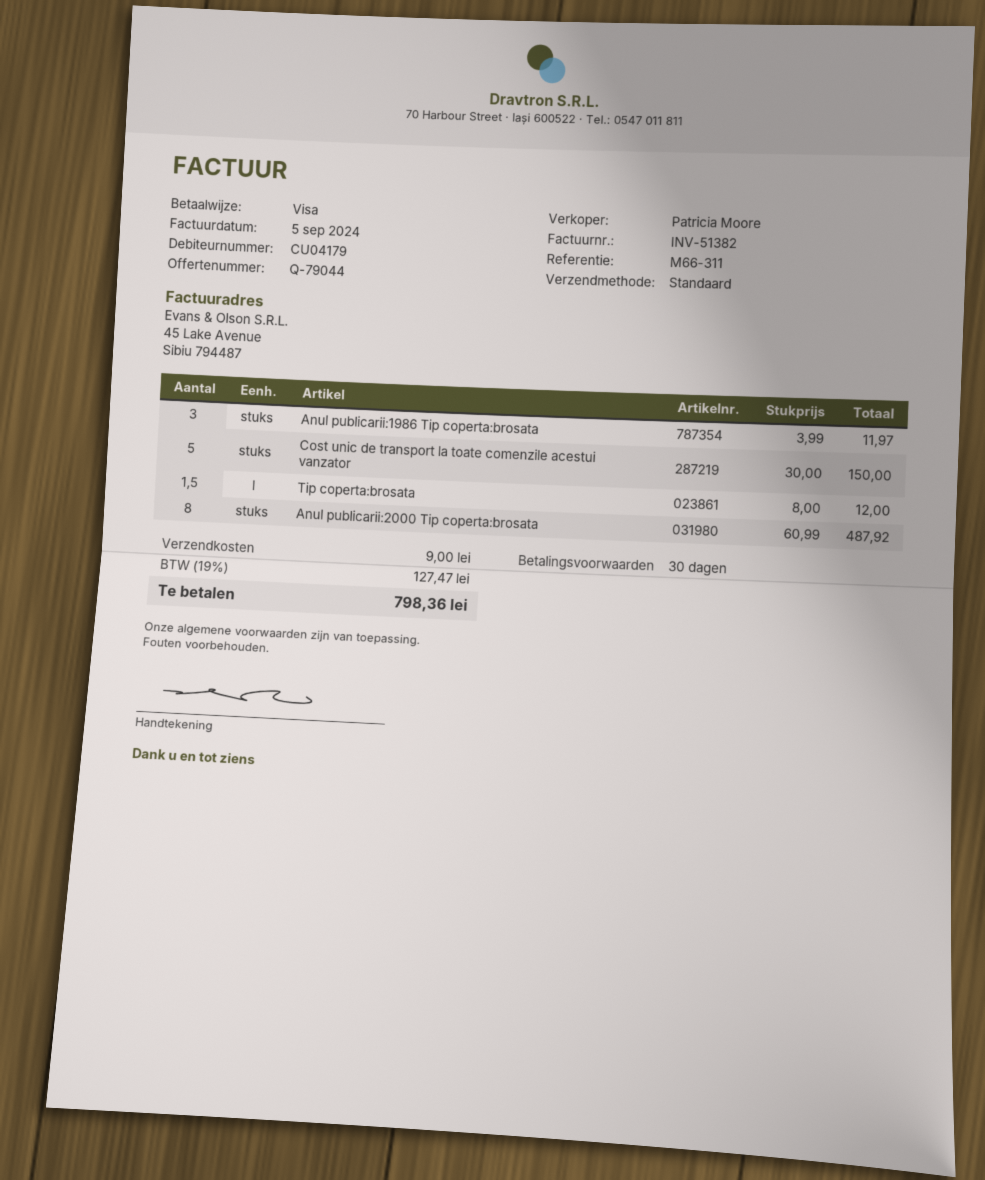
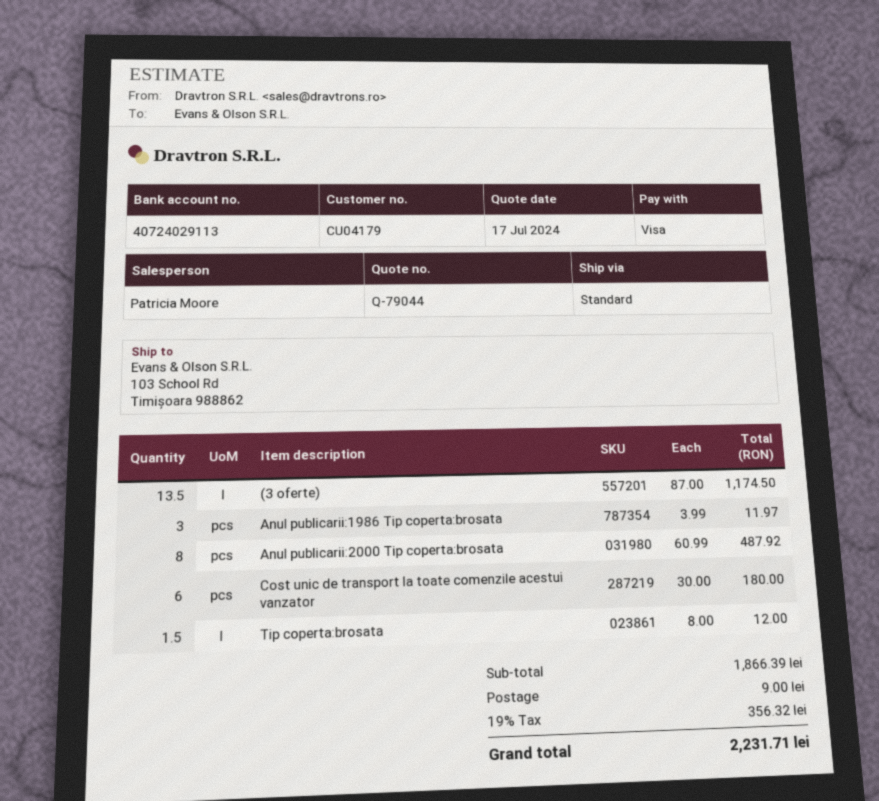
Cost unic de transport la toate comenzile acestui vanzator: 5 x 30.00 = 150.00 -> 6 x 30.00 = 180.00
(3 oferte): none -> 13.5 x 87.00 = 1174.50
tax: 19% = 127.47 -> 19% = 356.32
total: 798.36 -> 2231.71

